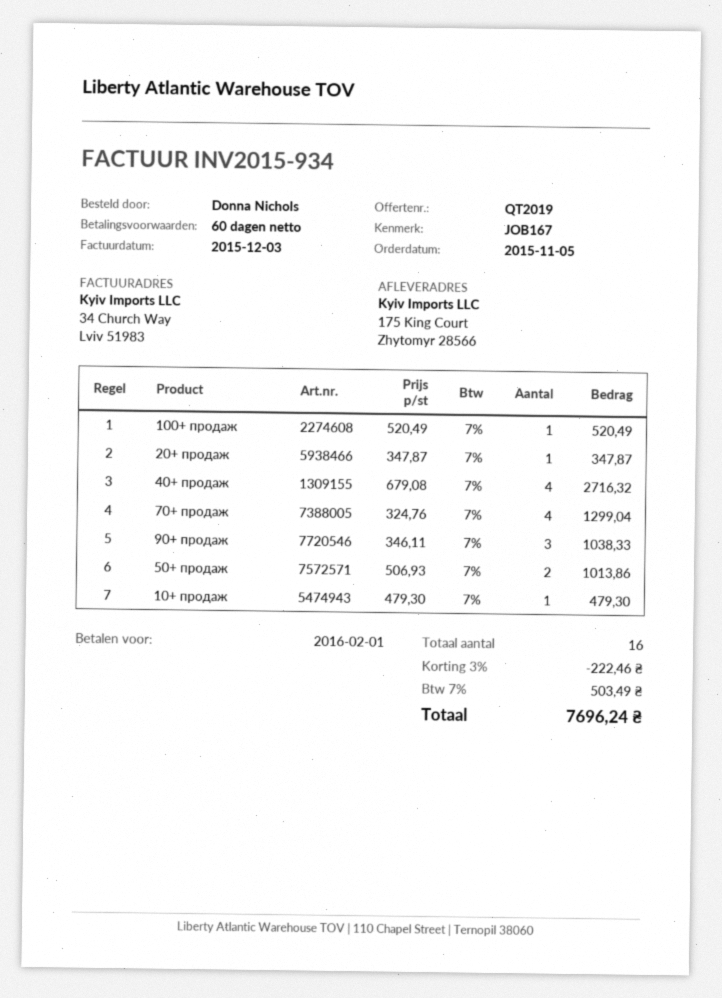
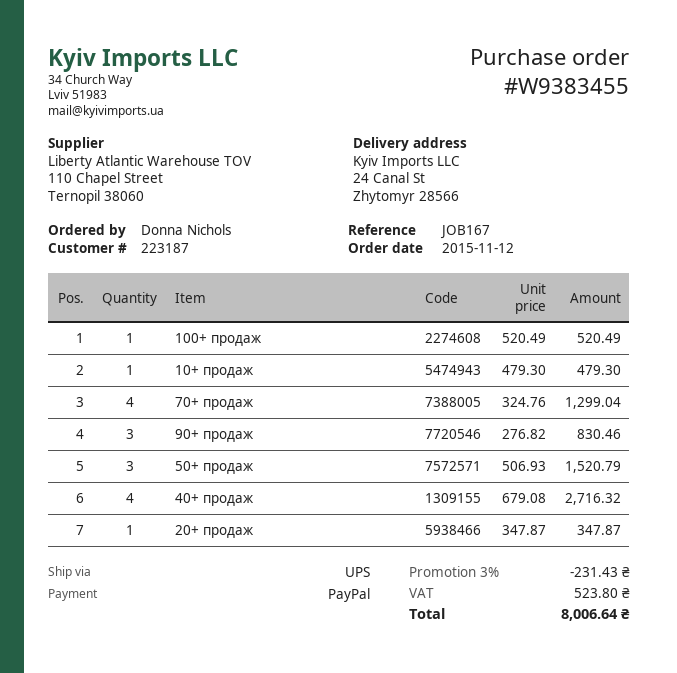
order date: 2015-11-05 -> 2015-11-12
ship to: 175 King Court, Zhytomyr 28566 -> 24 Canal St, Zhytomyr 28566
90+ продаж: 3 x 346.11 = 1038.33 -> 3 x 276.82 = 830.46
50+ продаж: 2 x 506.93 = 1013.86 -> 3 x 506.93 = 1520.79
discount: 3% = 222.46 -> 3% = 231.43
tax: 503.49 -> 523.80
total: 7696.24 -> 8006.64

